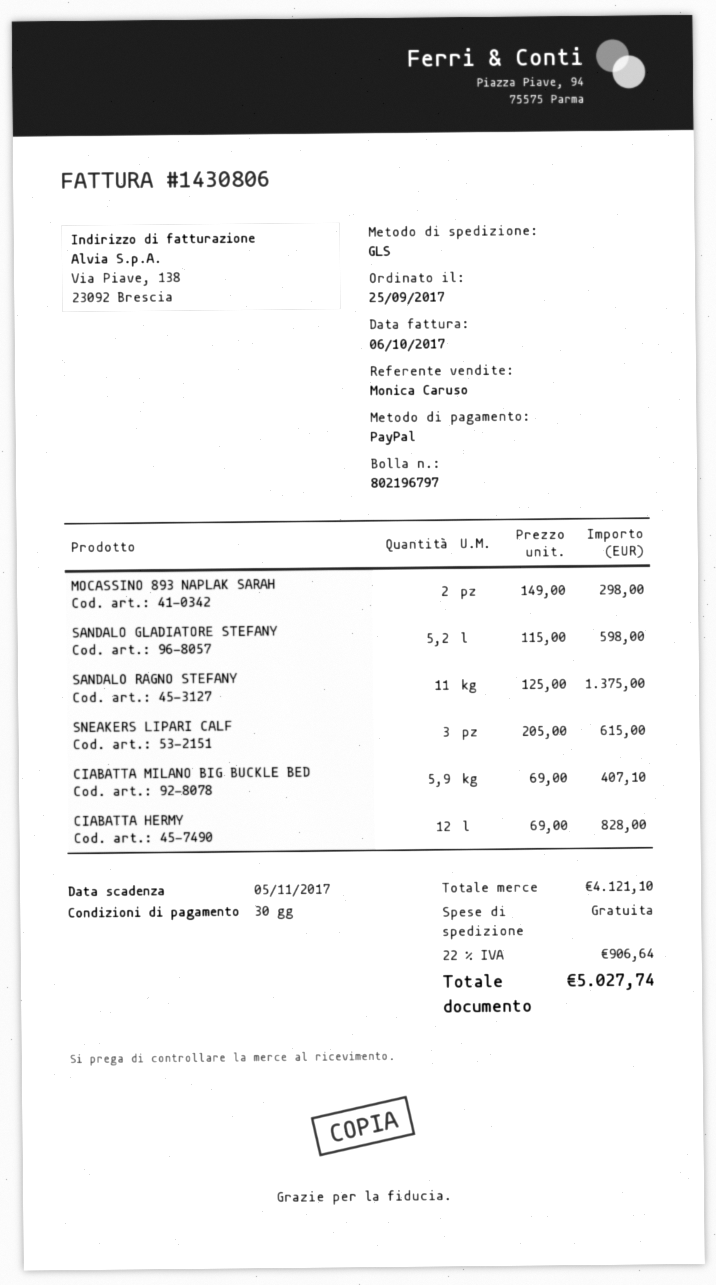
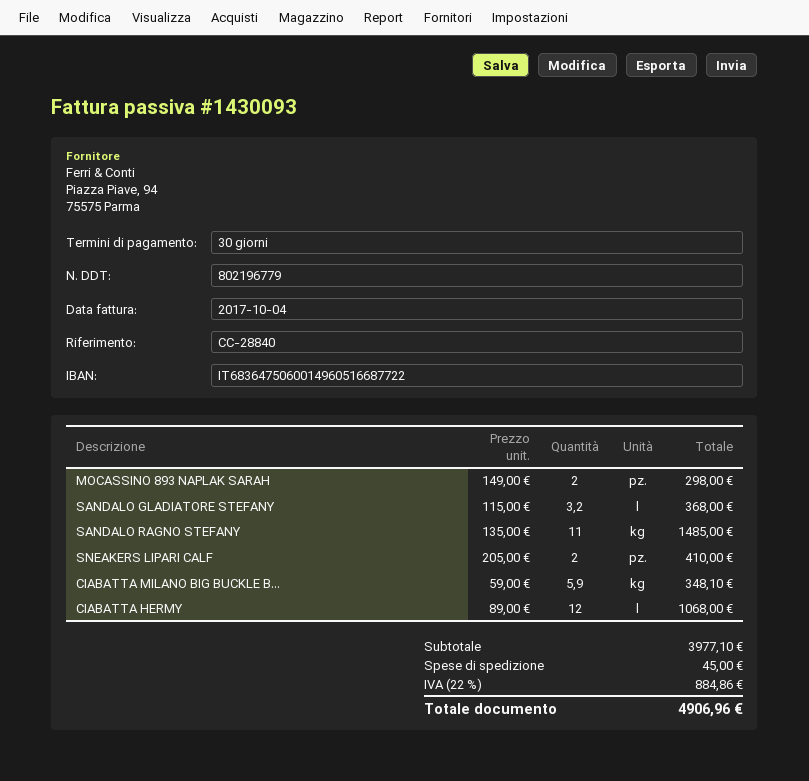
delivery note number: 802196797 -> 802196779
invoice number: 1430806 -> 1430093
invoice date: 2017-10-06 -> 2017-10-04
SANDALO GLADIATORE STEFANY: 5.2 x 115.00 = 598.00 -> 3.2 x 115.00 = 368.00
SANDALO RAGNO STEFANY: 11 x 125.00 = 1375.00 -> 11 x 135.00 = 1485.00
SNEAKERS LIPARI CALF: 3 x 205.00 = 615.00 -> 2 x 205.00 = 410.00
CIABATTA MILANO BIG BUCKLE BED: 5.9 x 69.00 = 407.10 -> 5.9 x 59.00 = 348.10
CIABATTA HERMY: 12 x 69.00 = 828.00 -> 12 x 89.00 = 1068.00
subtotal: 4121.10 -> 3977.10
shipping: 0.00 -> 45.00
tax: 22% = 906.64 -> 22% = 884.86
total: 5027.74 -> 4906.96

